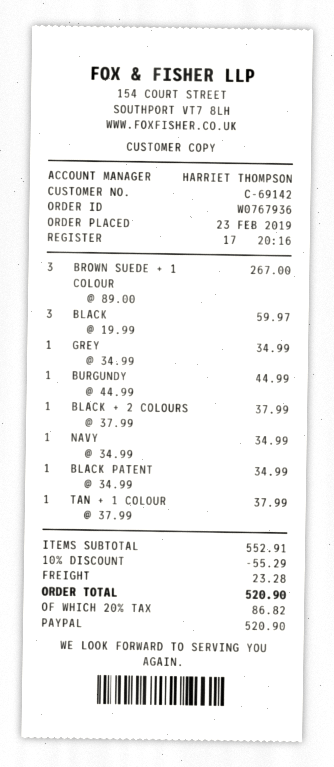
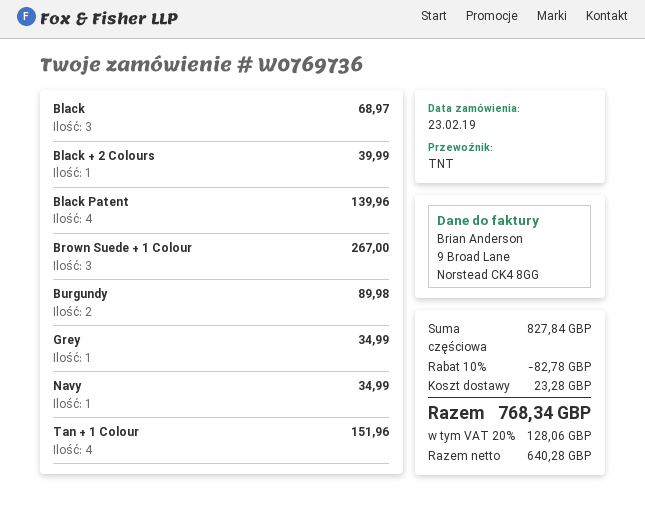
order number: W0767936 -> W0769736
BLACK: 3 for 59.97 -> 3 for 68.97
BURGUNDY: 1 for 44.99 -> 2 for 89.98
BLACK + 2 COLOURS: 1 for 37.99 -> 1 for 39.99
BLACK PATENT: 1 for 34.99 -> 4 for 139.96
TAN + 1 COLOUR: 1 for 37.99 -> 4 for 151.96
subtotal: 552.91 -> 827.84
discount: 10% = 55.29 -> 10% = 82.78
tax: 20% = 86.82 -> 20% = 128.06
total: 520.90 -> 768.34

